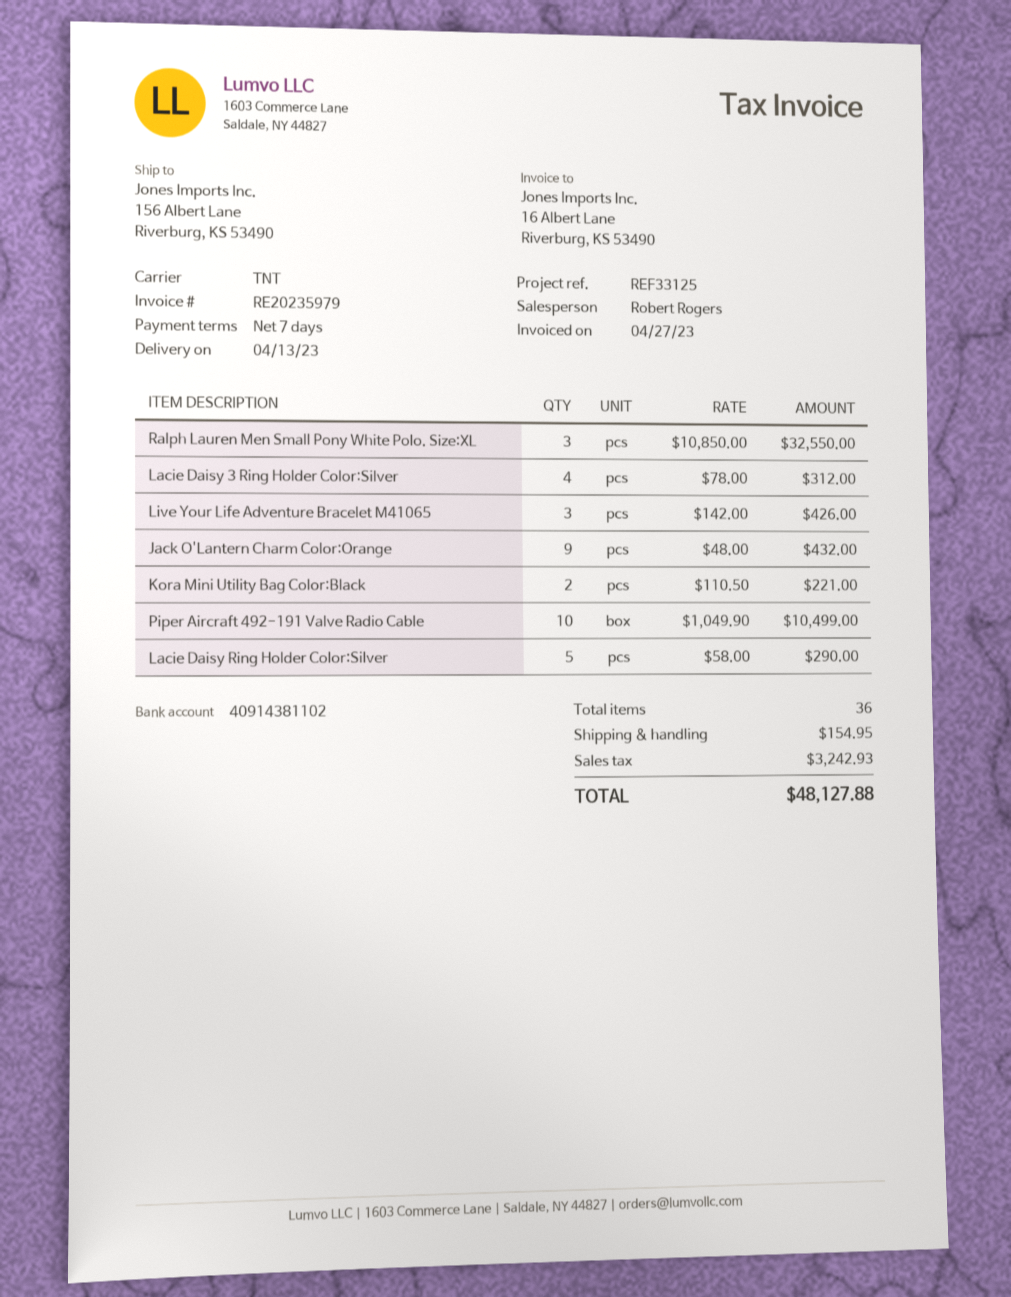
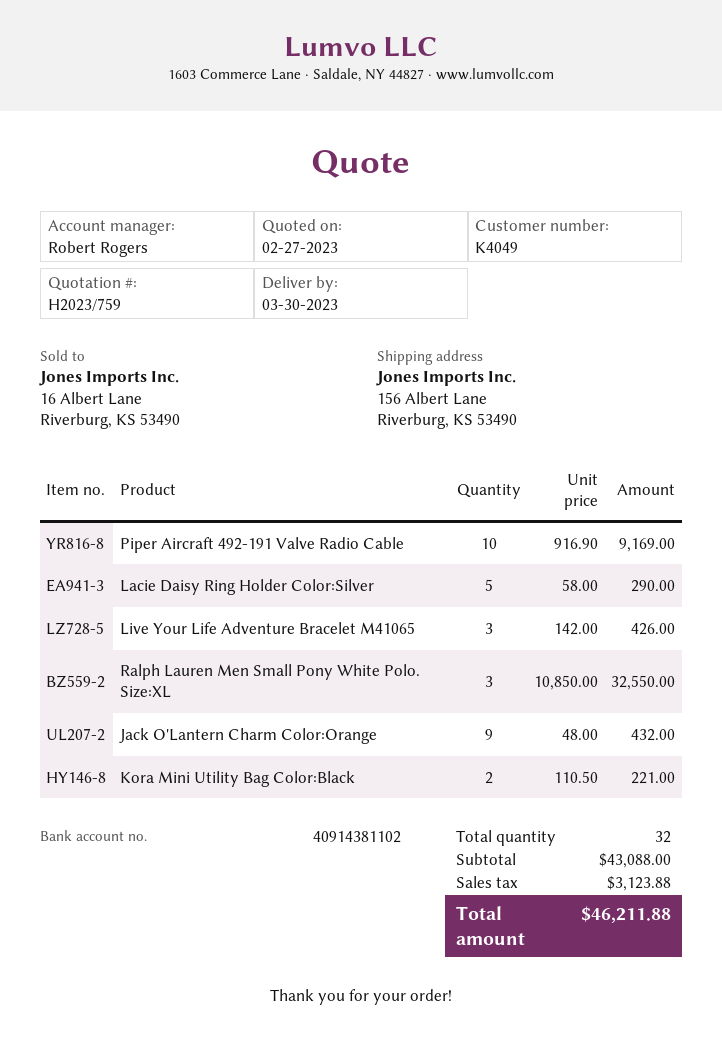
delivery date: 2023-04-13 -> 2023-03-30
Lacie Daisy 3 Ring Holder Color:Silver: 4 x 78.00 = 312.00 -> none
Piper Aircraft 492-191 Valve Radio Cable: 10 x 1049.90 = 10499.00 -> 10 x 916.90 = 9169.00
total quantity: 36 -> 32
shipping: 154.95 -> none
tax: 3242.93 -> 3123.88
total: 48127.88 -> 46211.88

